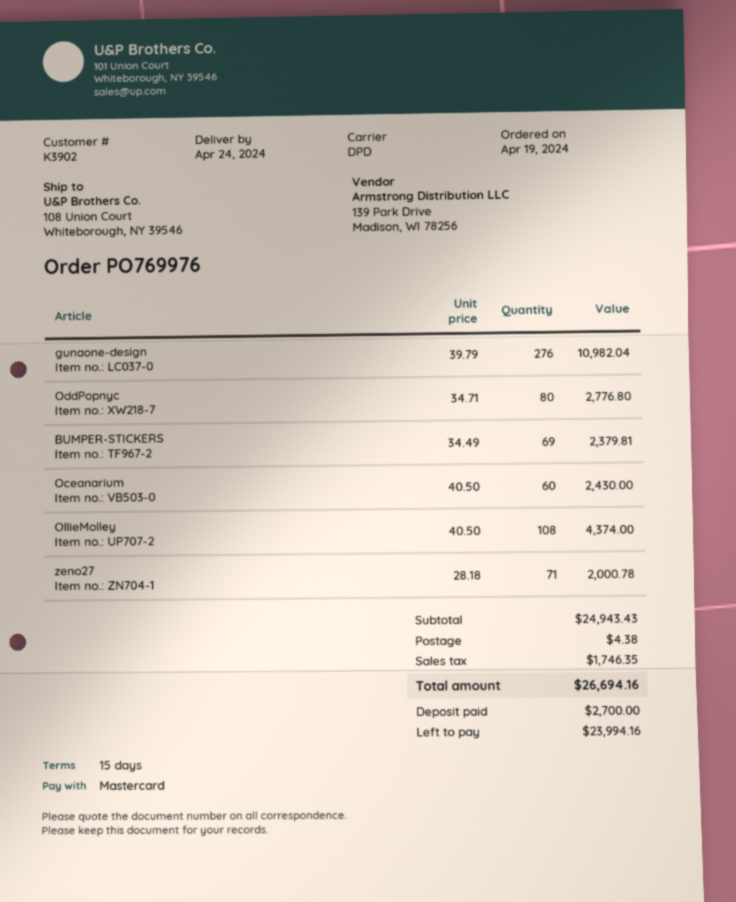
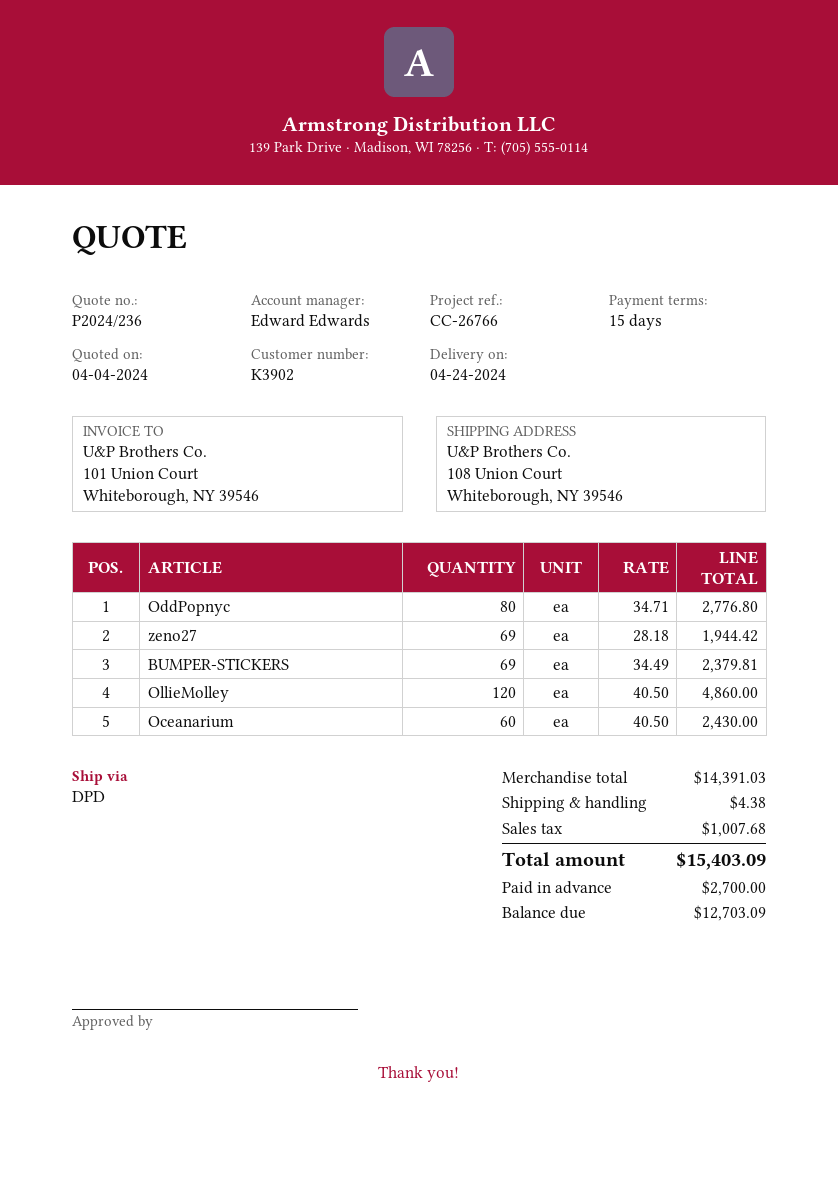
gunaone-design: 276 x 39.79 = 10982.04 -> none
OllieMolley: 108 x 40.50 = 4374.00 -> 120 x 40.50 = 4860.00
zeno27: 71 x 28.18 = 2000.78 -> 69 x 28.18 = 1944.42
subtotal: 24943.43 -> 14391.03
tax: 1746.35 -> 1007.68
total: 26694.16 -> 15403.09
balance: 23994.16 -> 12703.09

